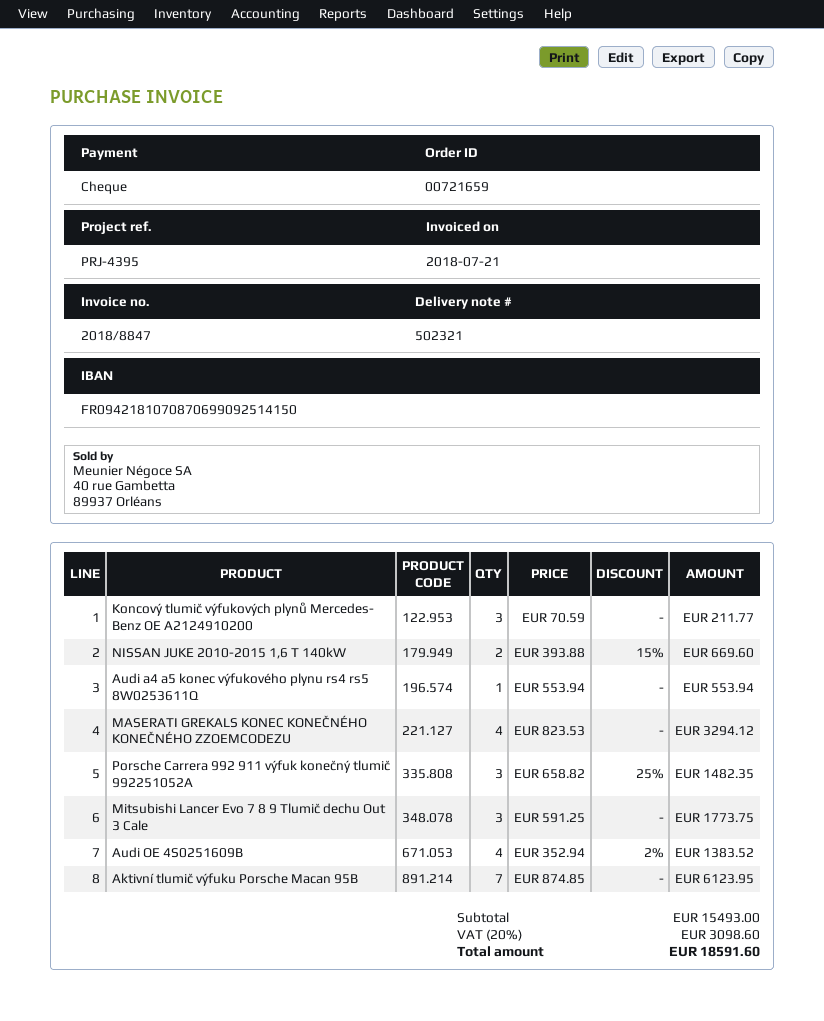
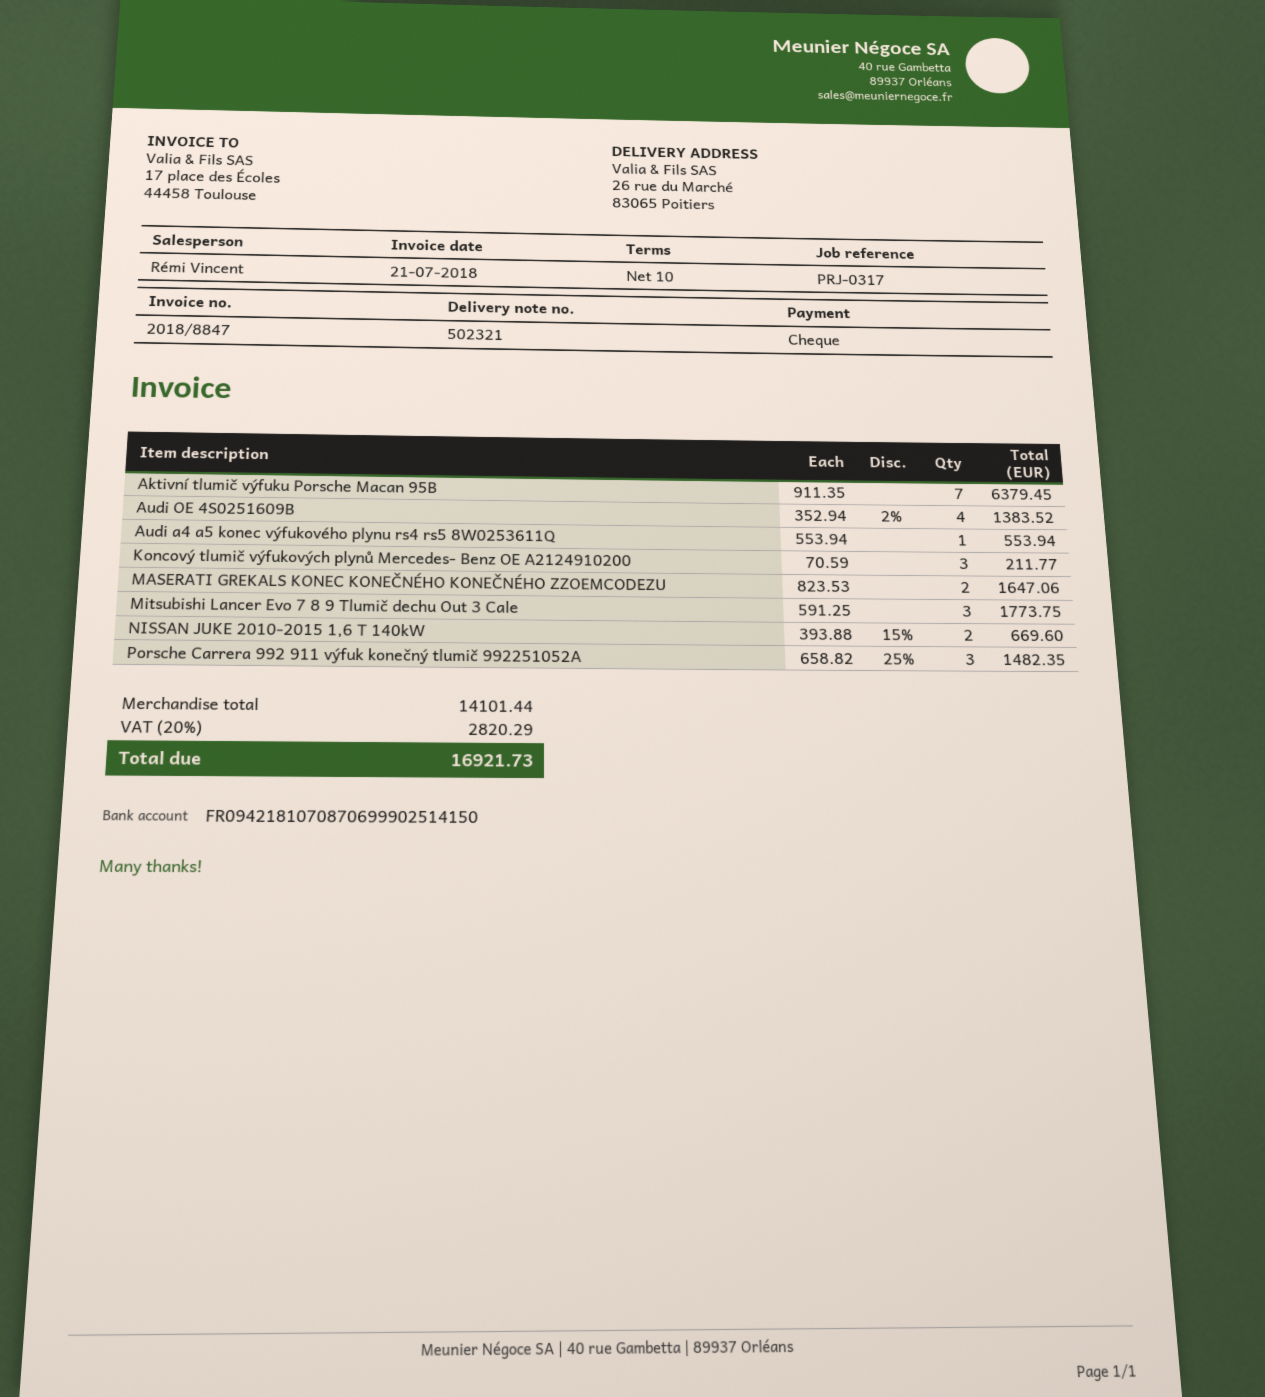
reference: PRJ-4395 -> PRJ-0317
bank account: FR0942181070870699092514150 -> FR0942181070870699902514150
MASERATI GREKALS KONEC KONEČNÉHO KONEČNÉHO ZZOEMCODEZU: 4 x 823.53 = 3294.12 -> 2 x 823.53 = 1647.06
Aktivní tlumič výfuku Porsche Macan 95B: 7 x 874.85 = 6123.95 -> 7 x 911.35 = 6379.45
subtotal: 15493.00 -> 14101.44
tax: 20% = 3098.60 -> 20% = 2820.29
total: 18591.60 -> 16921.73

